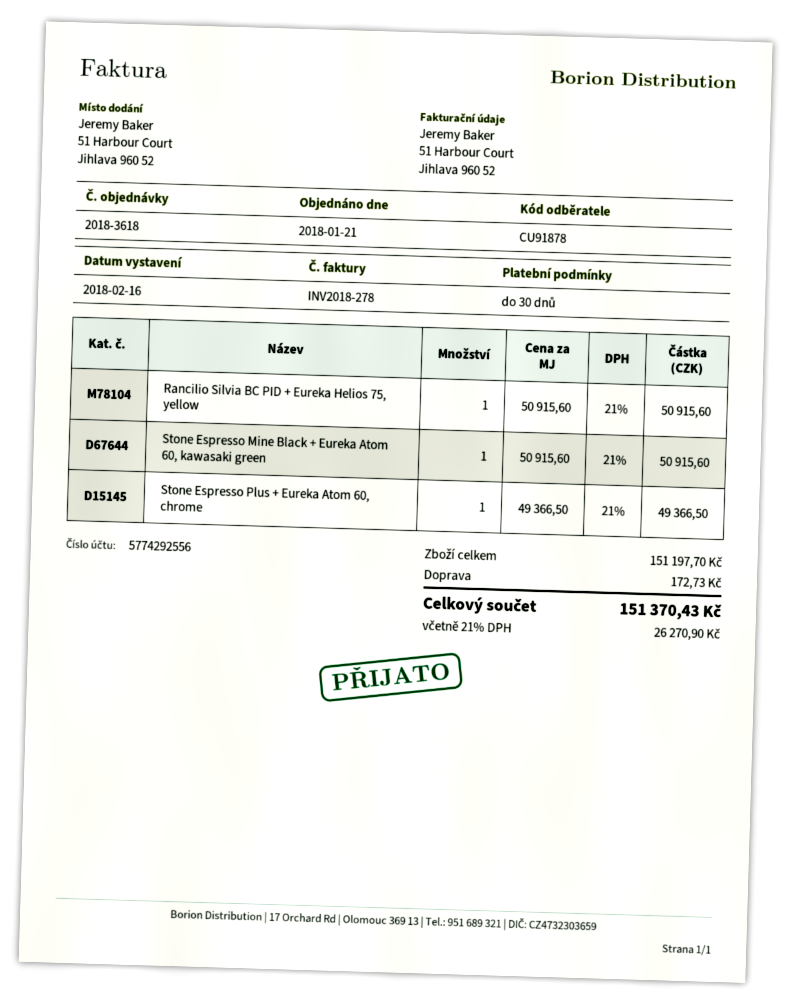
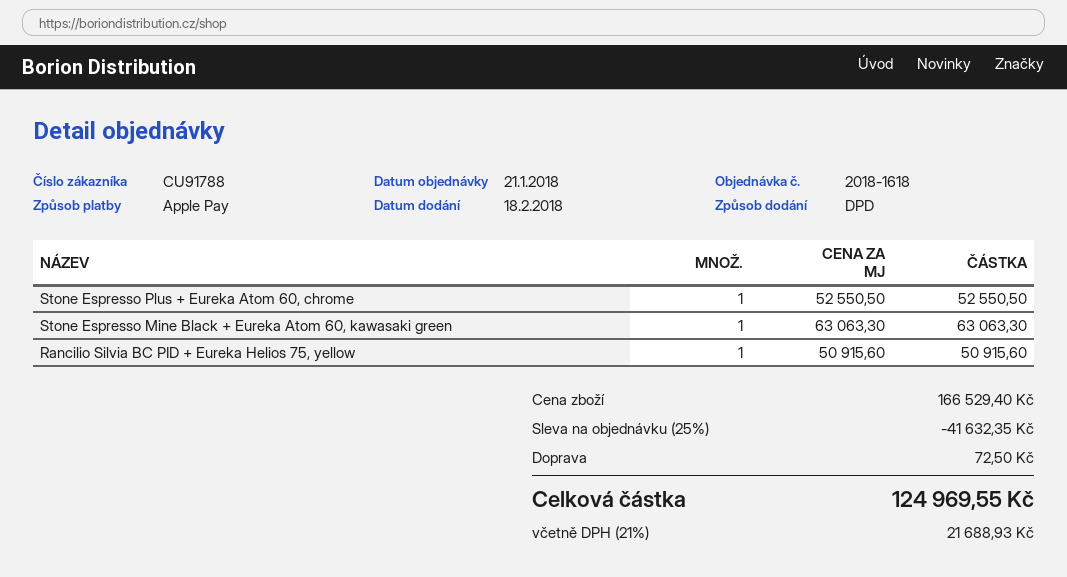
order number: 2018-3618 -> 2018-1618
customer number: CU91878 -> CU91788
Stone Espresso Mine Black + Eureka Atom 60, kawasaki green: 1 x 50915.60 = 50915.60 -> 1 x 63063.30 = 63063.30
Stone Espresso Plus + Eureka Atom 60, chrome: 1 x 49366.50 = 49366.50 -> 1 x 52550.50 = 52550.50
subtotal: 151197.70 -> 166529.40
discount: none -> 25% = 41632.35
shipping: 172.73 -> 72.50
tax: 21% = 26270.90 -> 21% = 21688.93
total: 151370.43 -> 124969.55

